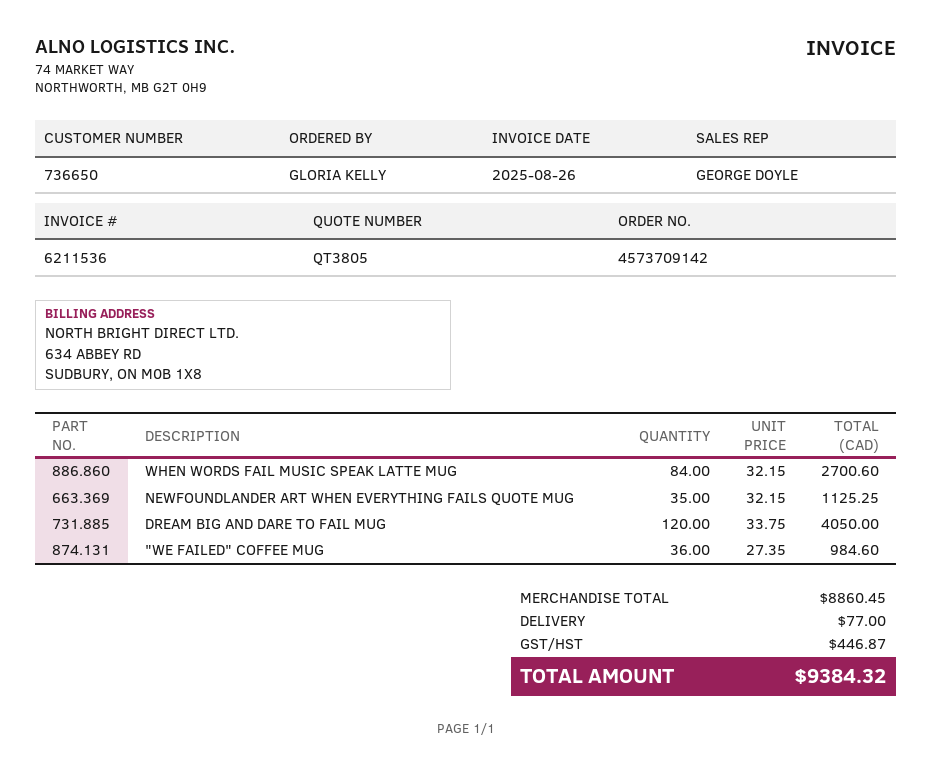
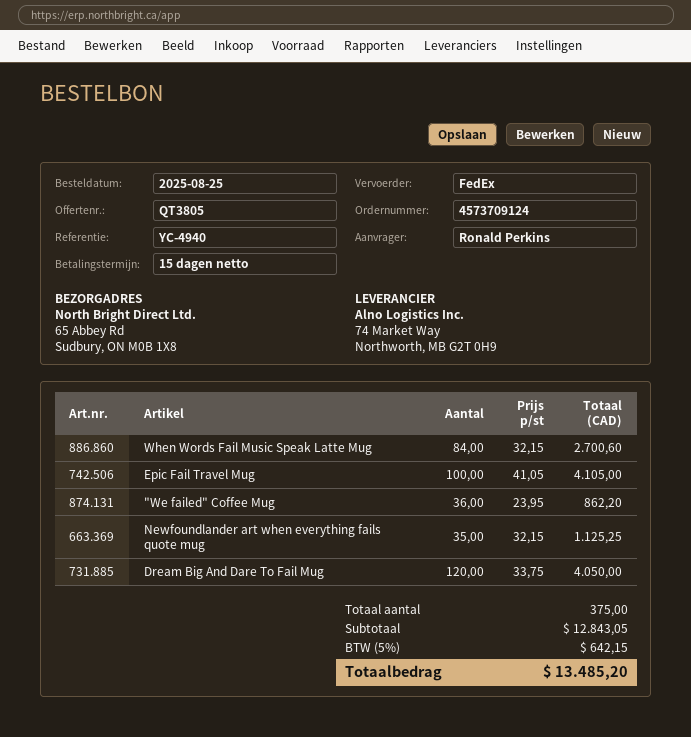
order number: 4573709142 -> 4573709124
ordered by: GLORIA KELLY -> Ronald Perkins
"WE FAILED" COFFEE MUG: 36 x 27.35 = 984.60 -> 36 x 23.95 = 862.20
Epic Fail Travel Mug: none -> 100 x 41.05 = 4105.00
subtotal: 8860.45 -> 12843.05
shipping: 77.00 -> none
tax: 446.87 -> 642.15
total: 9384.32 -> 13485.20

